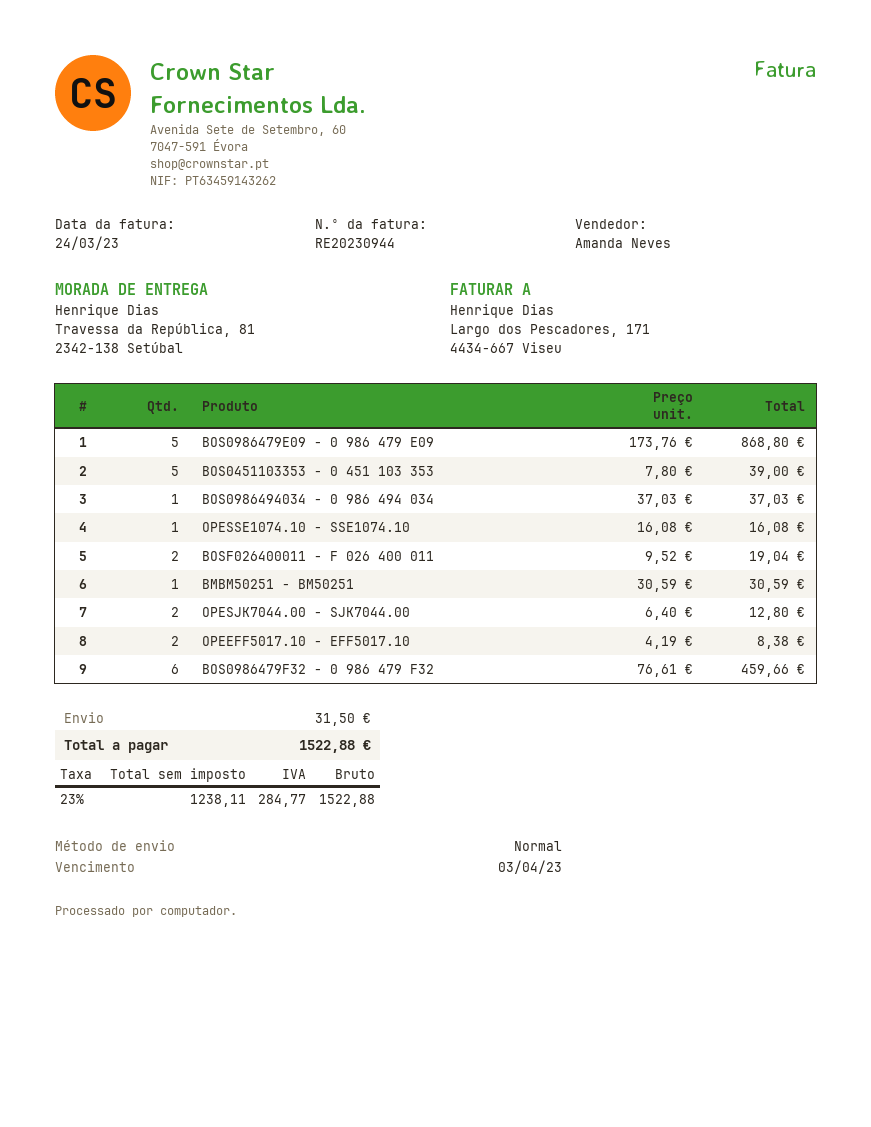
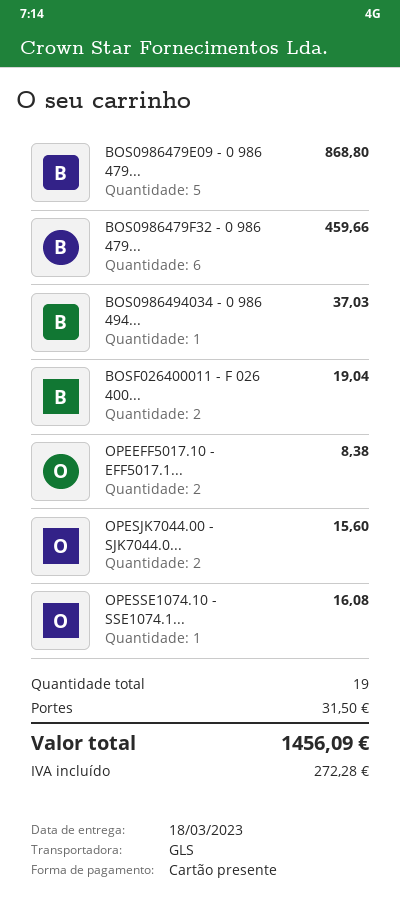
shipping method: standard -> GLS
BOS0451103353 - 0 451 103 353: 5 for 39.00 -> none
BMBM50251 - BM50251: 1 for 30.59 -> none
OPESJK7044.00 - SJK7044.00: 2 for 12.80 -> 2 for 15.60
tax: 284.77 -> 272.28
total: 1522.88 -> 1456.09

